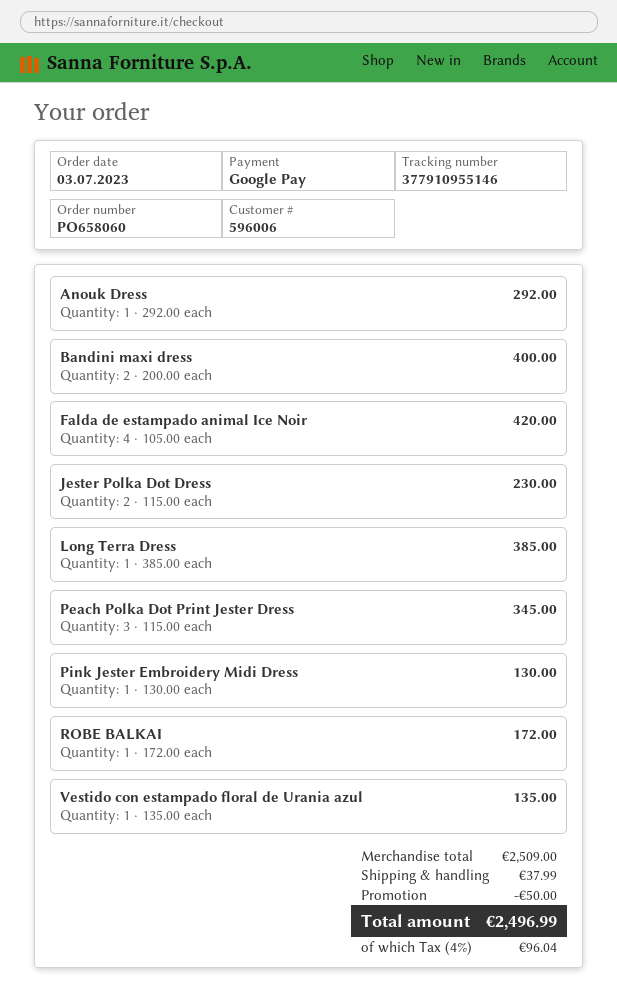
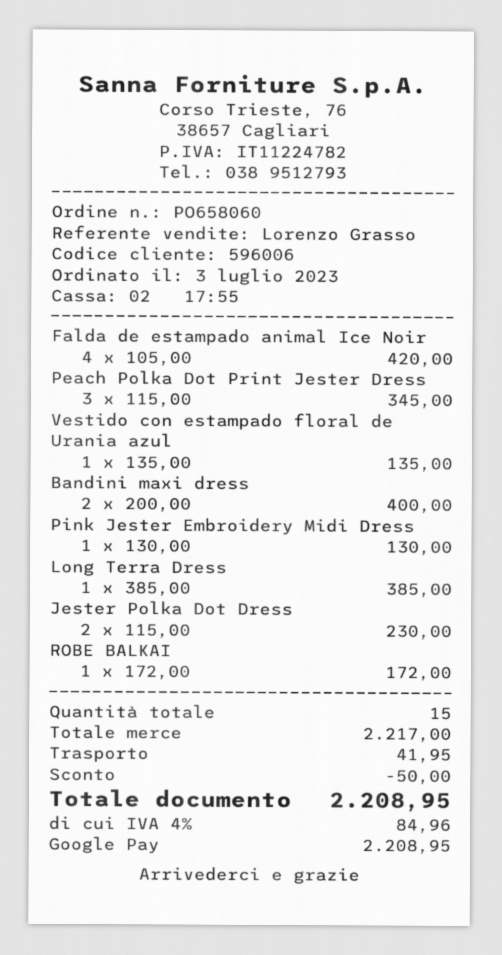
Anouk Dress: 1 x 292.00 = 292.00 -> none
subtotal: 2509.00 -> 2217.00
shipping: 37.99 -> 41.95
tax: 4% = 96.04 -> 4% = 84.96
total: 2496.99 -> 2208.95

